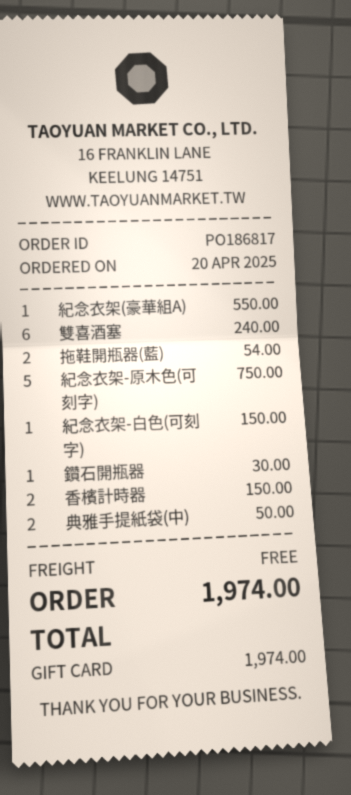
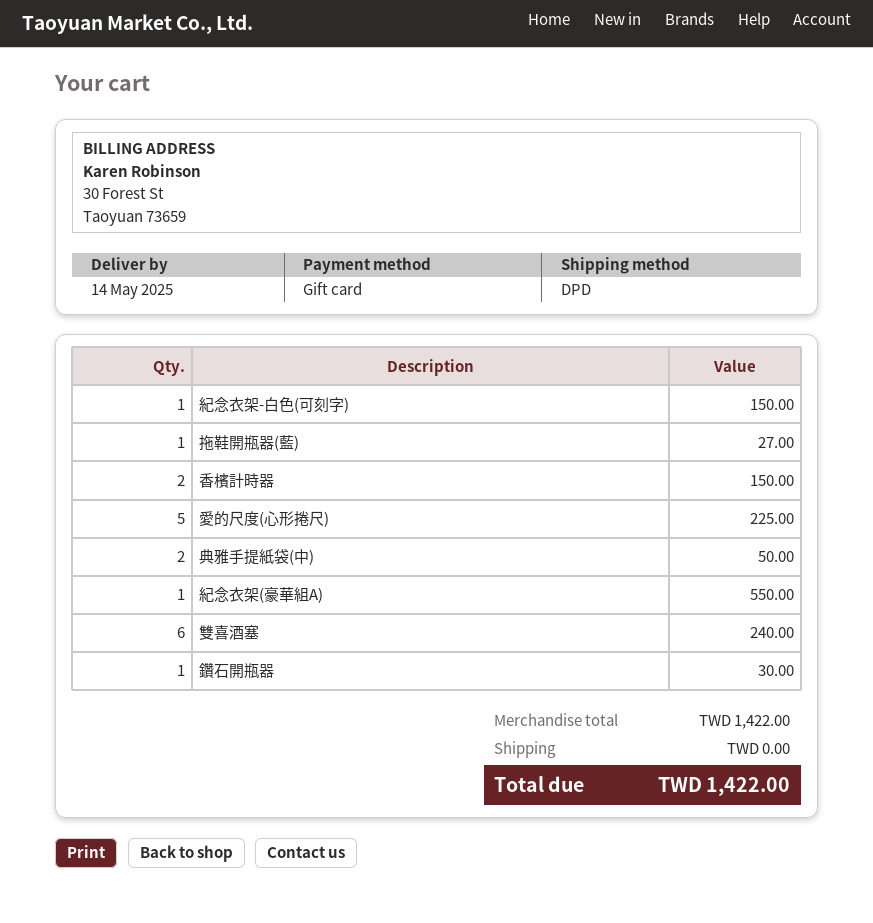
拖鞋開瓶器(藍): 2 for 54.00 -> 1 for 27.00
紀念衣架-原木色(可刻字): 5 for 750.00 -> none
愛的尺度(心形捲尺): none -> 5 for 225.00
total: 1974.00 -> 1422.00

